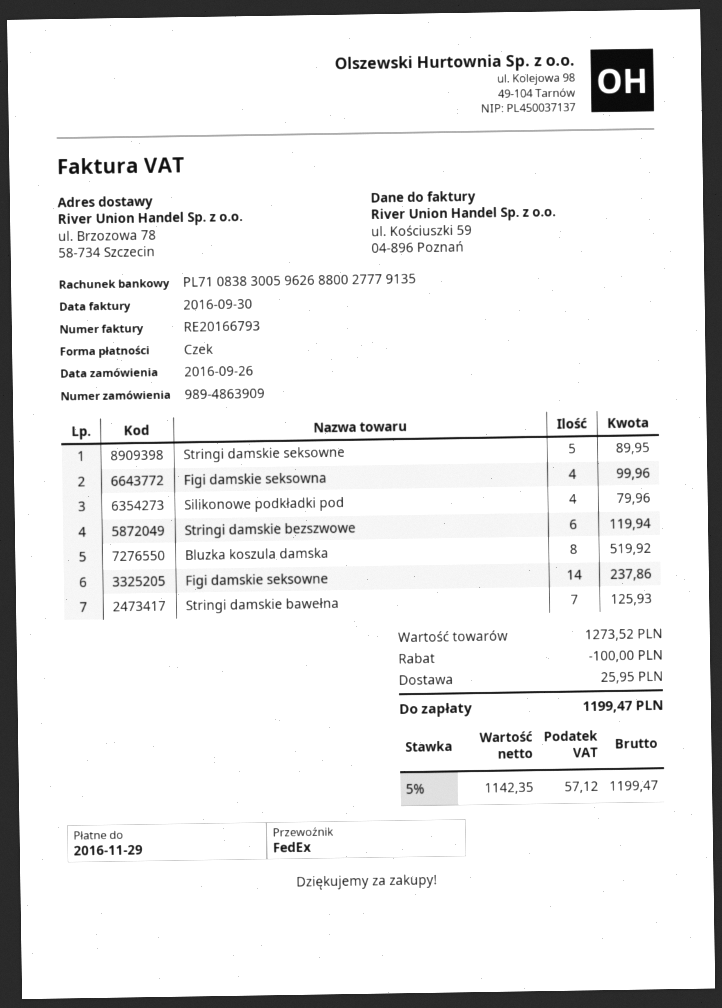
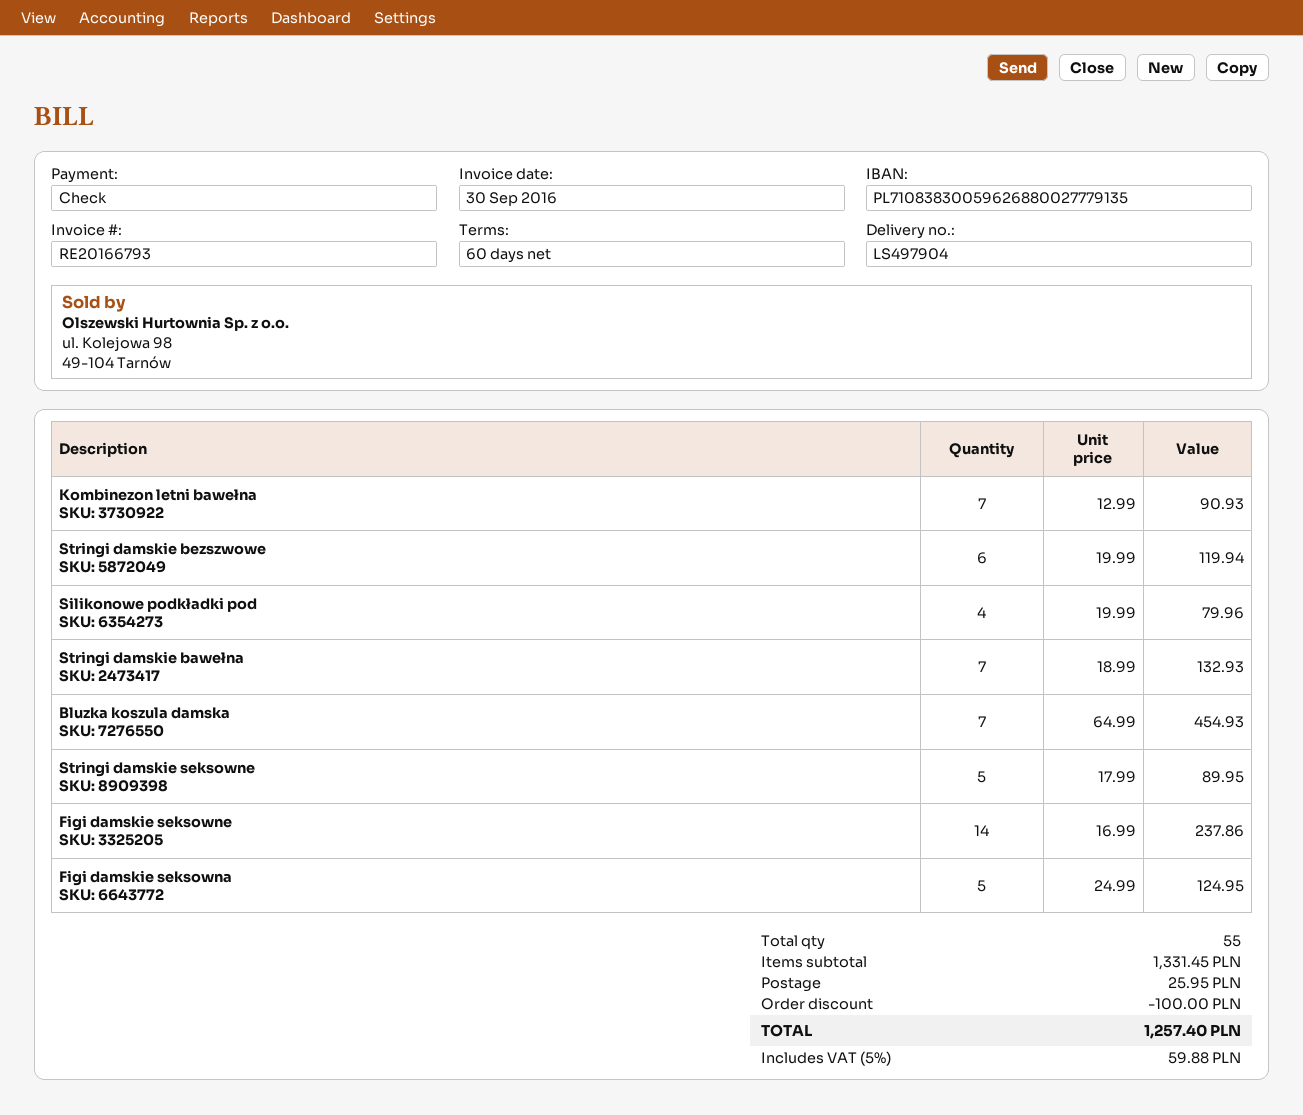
Figi damskie seksowna: 4 for 99.96 -> 5 for 124.95
Bluzka koszula damska: 8 for 519.92 -> 7 for 454.93
Stringi damskie bawełna: 7 for 125.93 -> 7 for 132.93
Kombinezon letni bawełna: none -> 7 for 90.93
subtotal: 1273.52 -> 1331.45
tax: 5% = 57.12 -> 5% = 59.88
total: 1199.47 -> 1257.40

